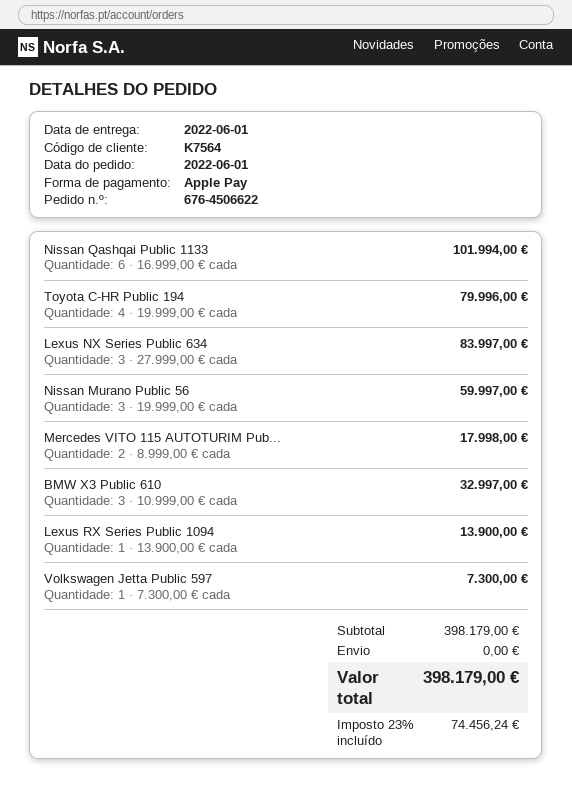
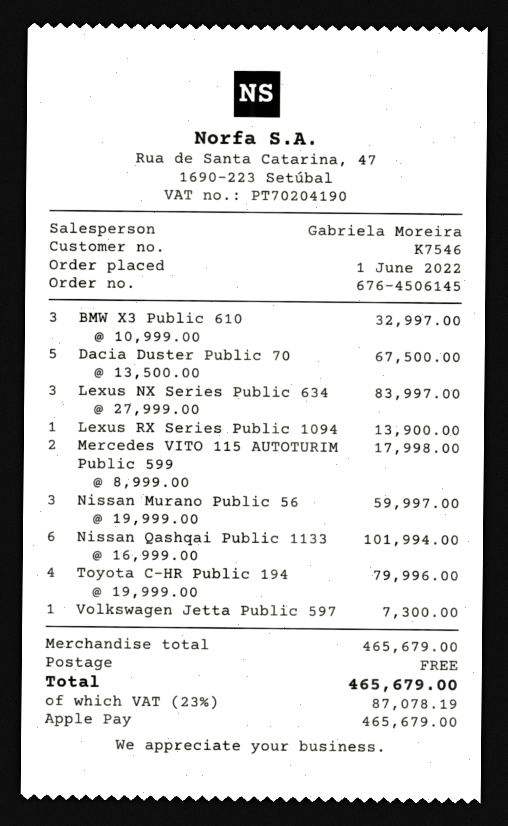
order number: 676-4506622 -> 676-4506145
customer number: K7564 -> K7546
Dacia Duster Public 70: none -> 5 x 13500.00 = 67500.00
subtotal: 398179.00 -> 465679.00
tax: 23% = 74456.24 -> 23% = 87078.19
total: 398179.00 -> 465679.00

